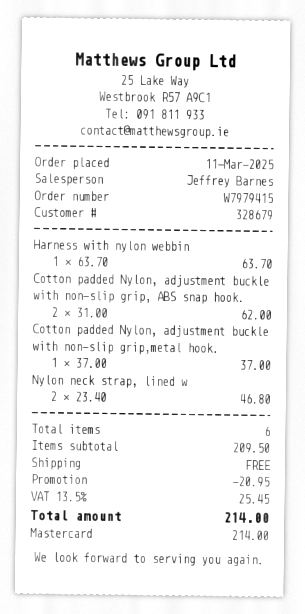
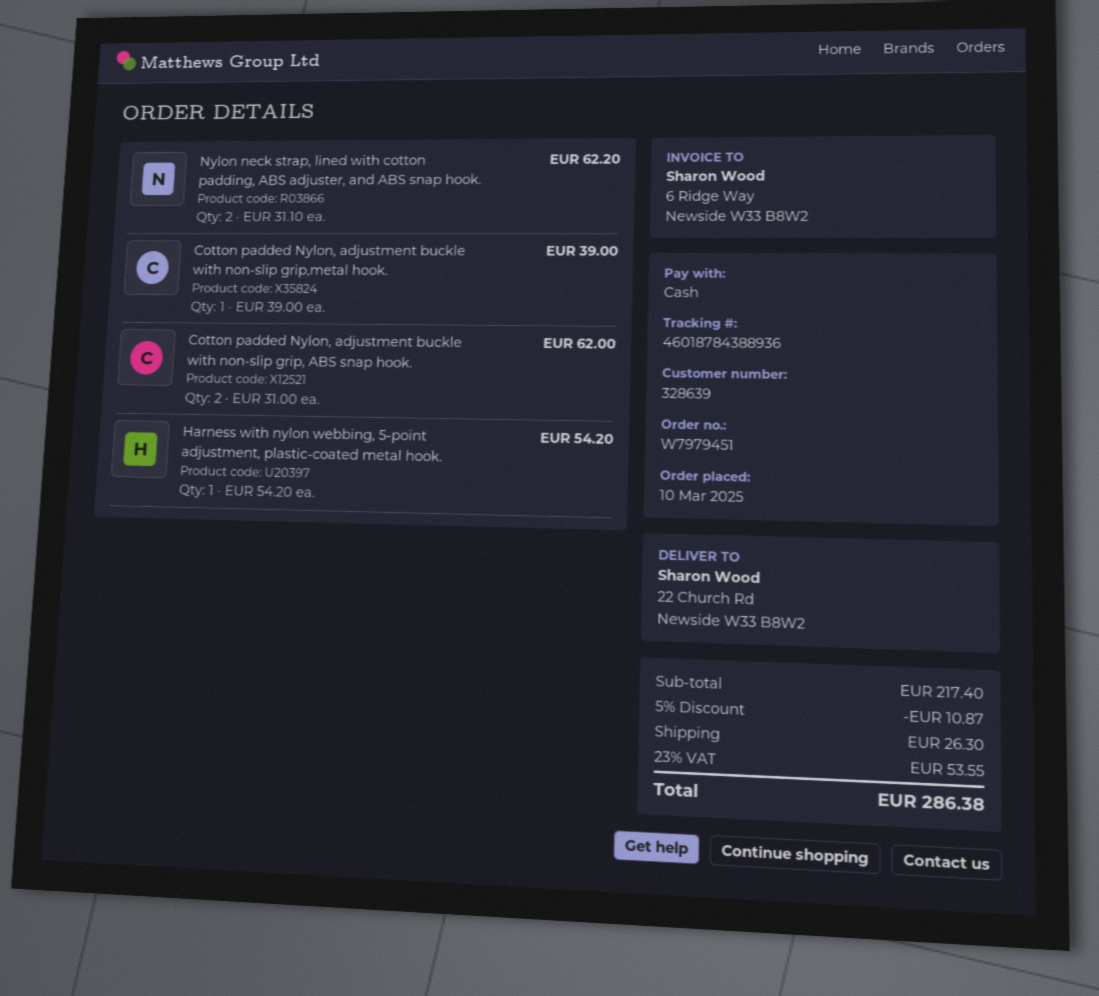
order number: W7979415 -> W7979451
order date: 2025-03-11 -> 2025-03-10
customer number: 328679 -> 328639
payment method: Mastercard -> cash
Harness with nylon webbin: 1 x 63.70 = 63.70 -> 1 x 54.20 = 54.20
Cotton padded Nylon, adjustment buckle with non-slip grip,metal hook.: 1 x 37.00 = 37.00 -> 1 x 39.00 = 39.00
Nylon neck strap, lined w: 2 x 23.40 = 46.80 -> 2 x 31.10 = 62.20
subtotal: 209.50 -> 217.40
discount: 20.95 -> 10.87
shipping: 0.00 -> 26.30
tax: 13.5% = 25.45 -> 23% = 53.55
total: 214.00 -> 286.38

